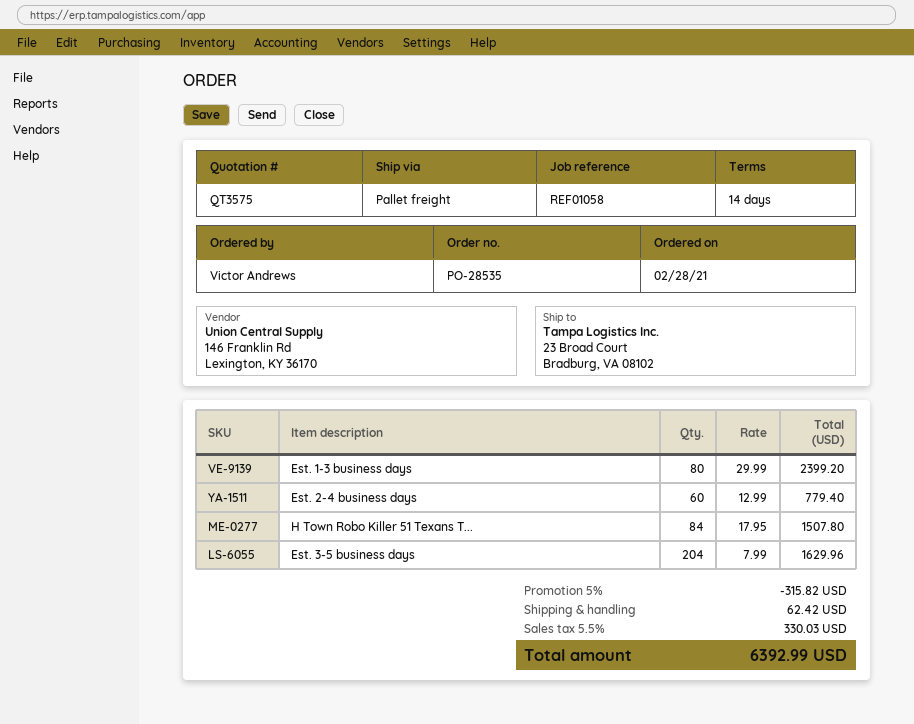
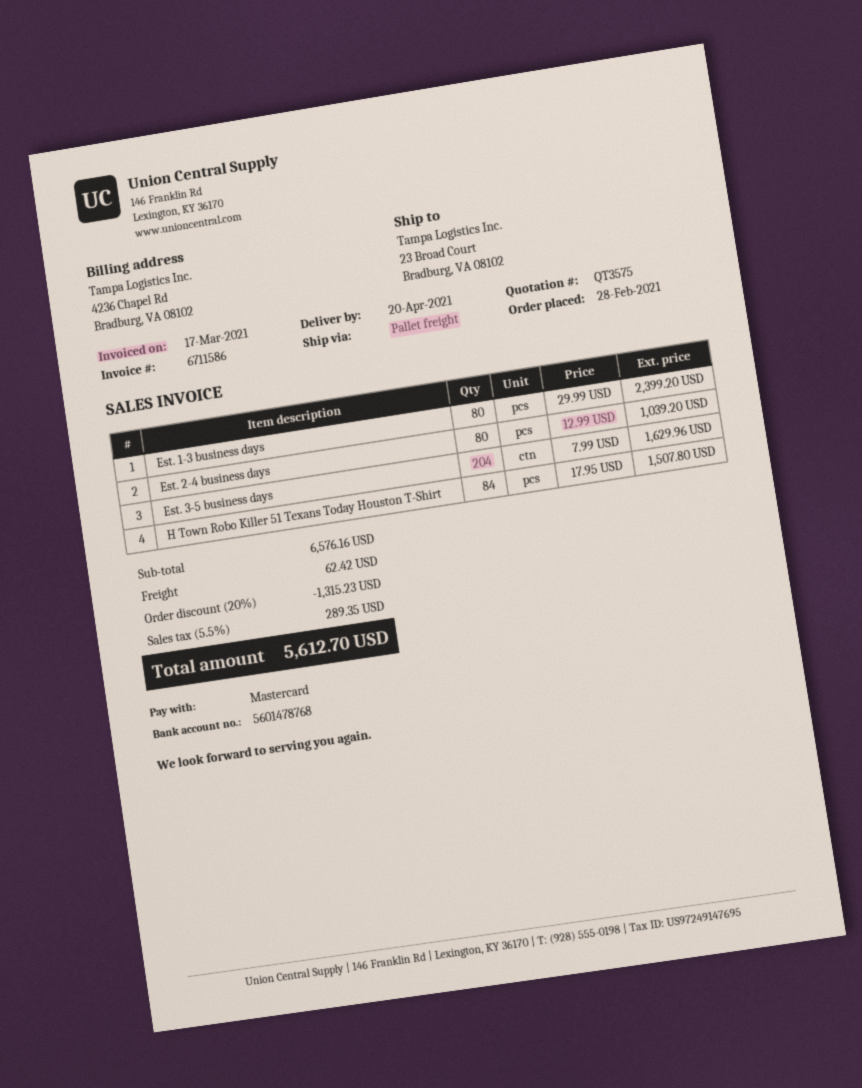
Est. 2-4 business days: 60 x 12.99 = 779.40 -> 80 x 12.99 = 1039.20
discount: 5% = 315.82 -> 20% = 1315.23
tax: 5.5% = 330.03 -> 5.5% = 289.35
total: 6392.99 -> 5612.70

